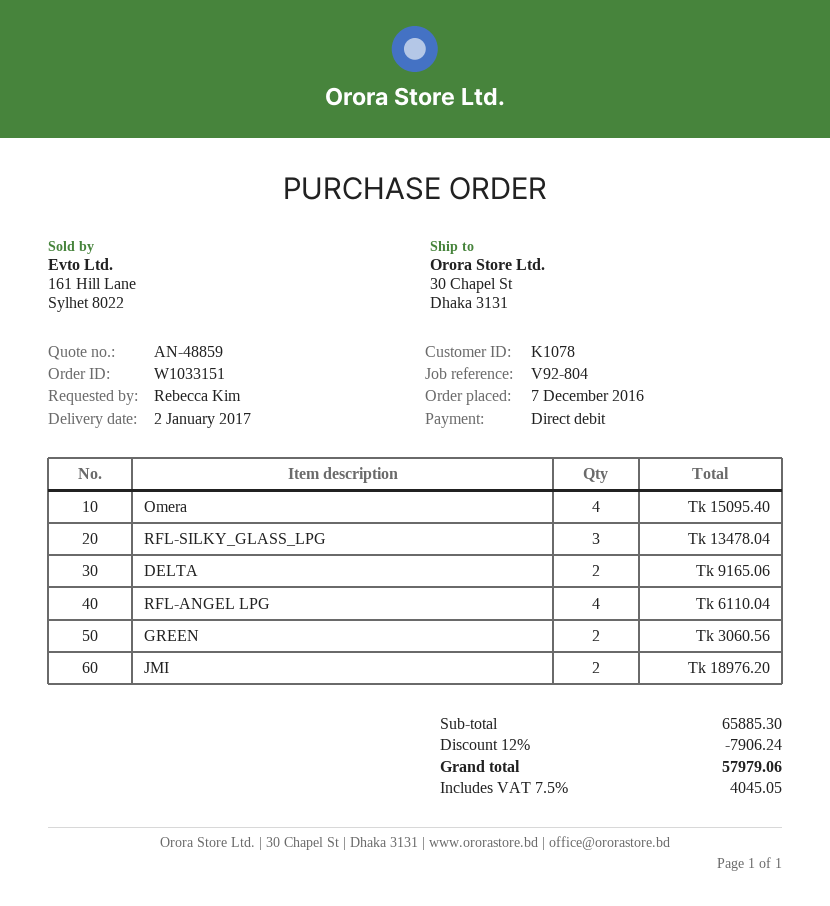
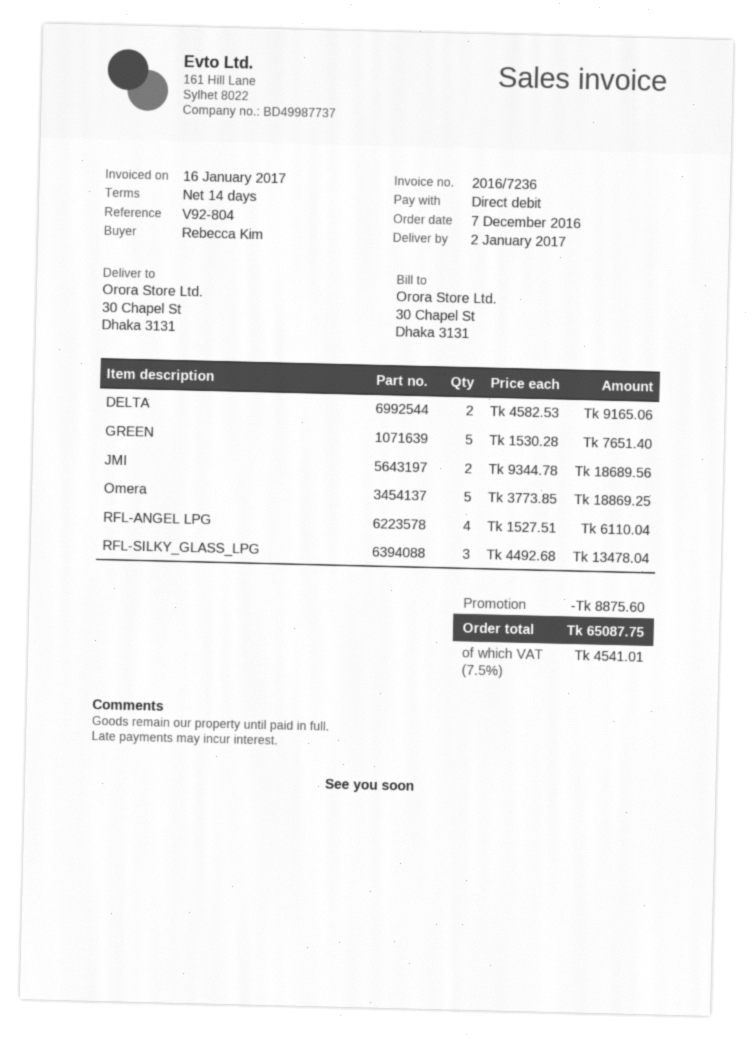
Omera: 4 for 15095.40 -> 5 for 18869.25
GREEN: 2 for 3060.56 -> 5 for 7651.40
JMI: 2 for 18976.20 -> 2 for 18689.56
discount: 7906.24 -> 8875.60
tax: 7.5% = 4045.05 -> 7.5% = 4541.01
total: 57979.06 -> 65087.75

